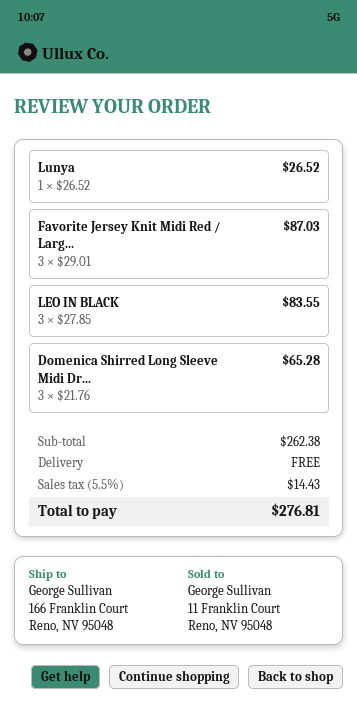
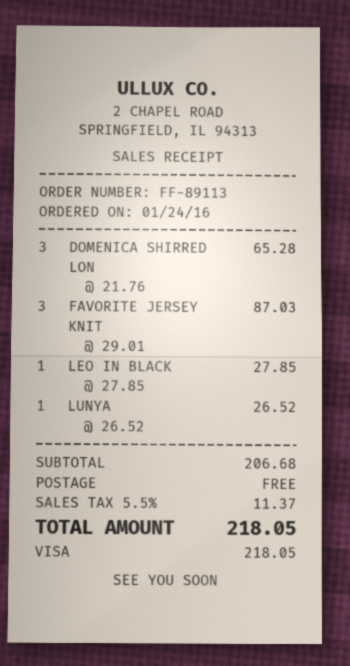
LEO IN BLACK: 3 x 27.85 = 83.55 -> 1 x 27.85 = 27.85
subtotal: 262.38 -> 206.68
tax: 5.5% = 14.43 -> 5.5% = 11.37
total: 276.81 -> 218.05

